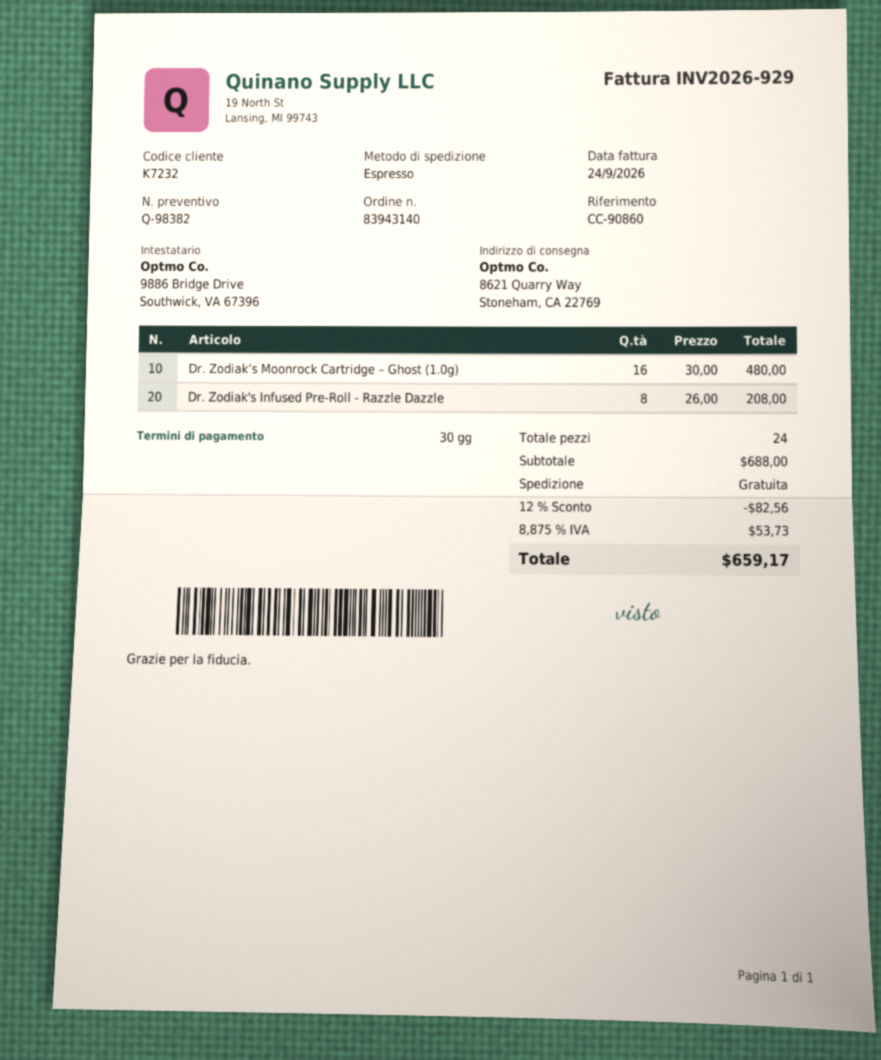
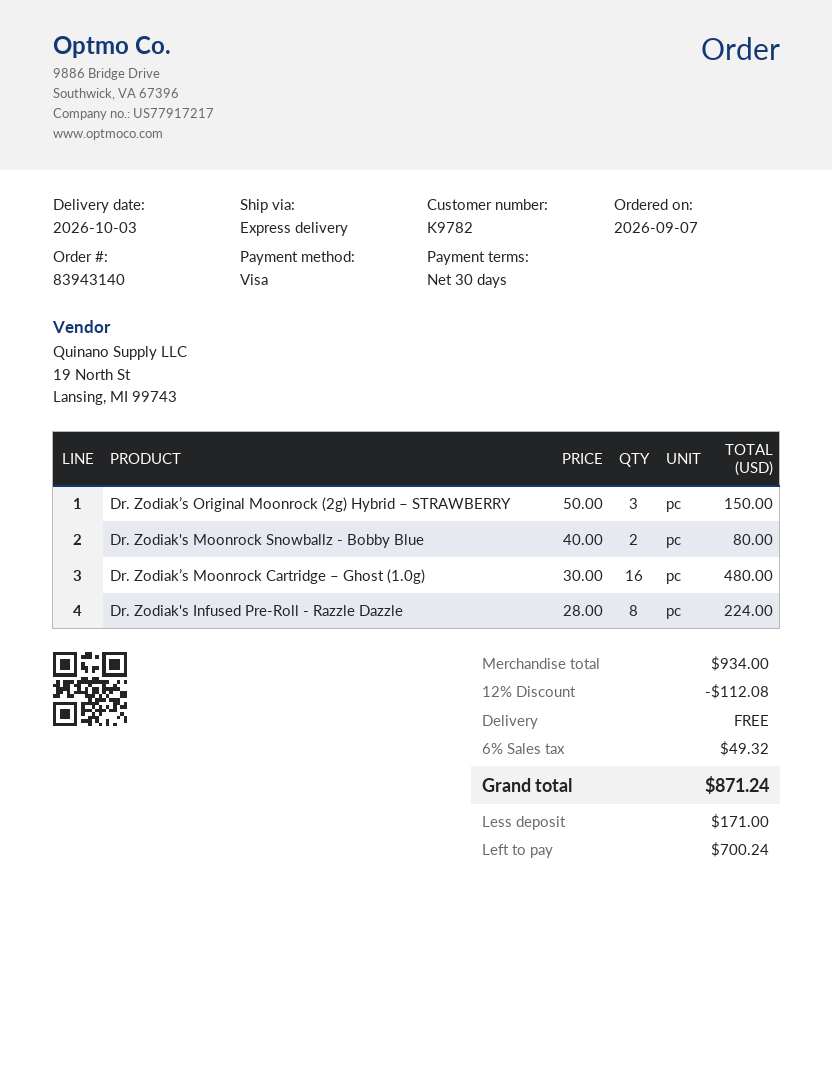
customer number: K7232 -> K9782
Dr. Zodiak's Infused Pre-Roll - Razzle Dazzle: 8 x 26.00 = 208.00 -> 8 x 28.00 = 224.00
Dr. Zodiak’s Original Moonrock (2g) Hybrid – STRAWBERRY: none -> 3 x 50.00 = 150.00
Dr. Zodiak's Moonrock Snowballz - Bobby Blue: none -> 2 x 40.00 = 80.00
subtotal: 688.00 -> 934.00
discount: 12% = 82.56 -> 12% = 112.08
tax: 8.875% = 53.73 -> 6% = 49.32
total: 659.17 -> 871.24

